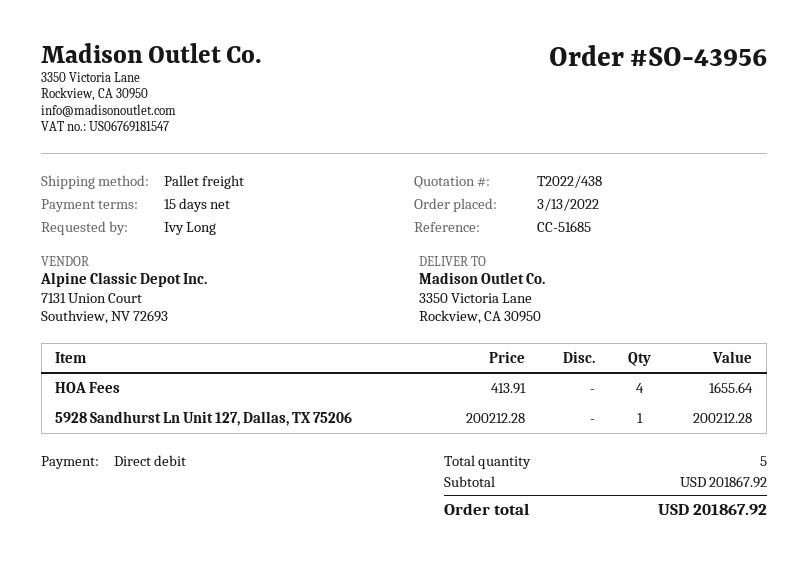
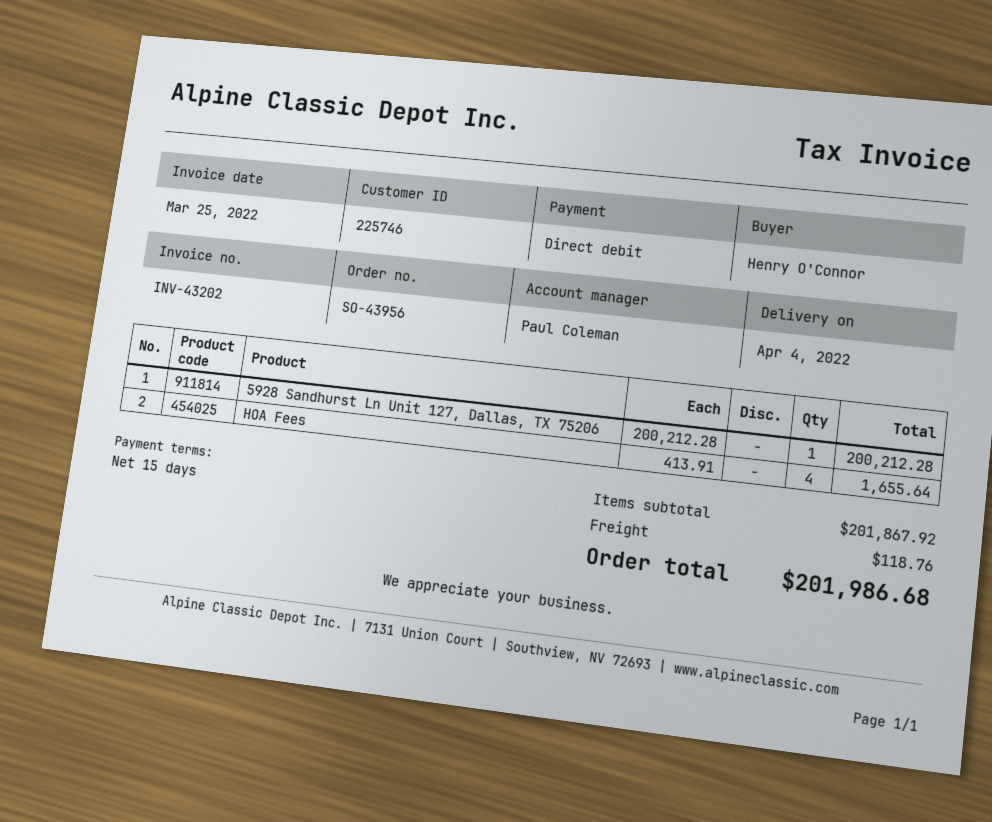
ordered by: Ivy Long -> Henry O'Connor
shipping: none -> 118.76
total: 201867.92 -> 201986.68

